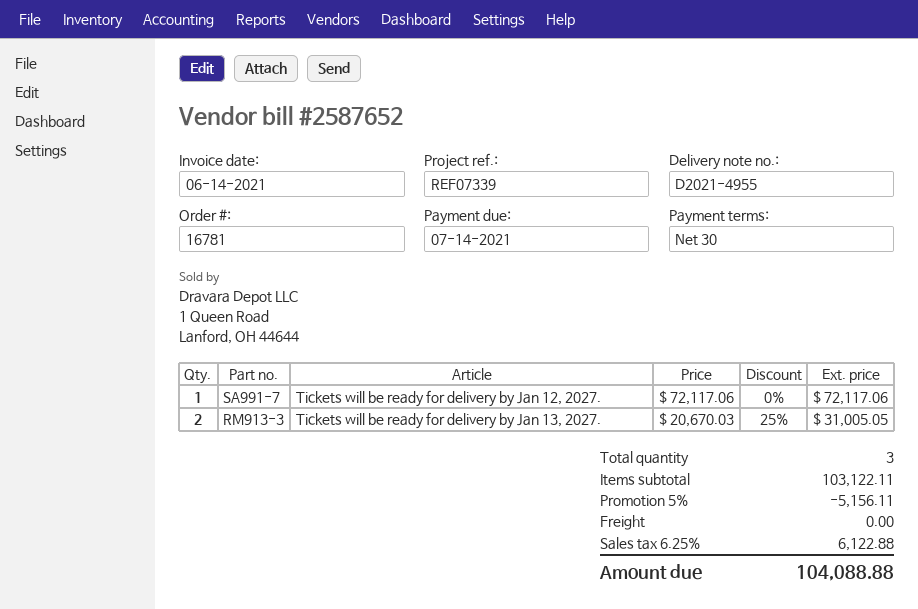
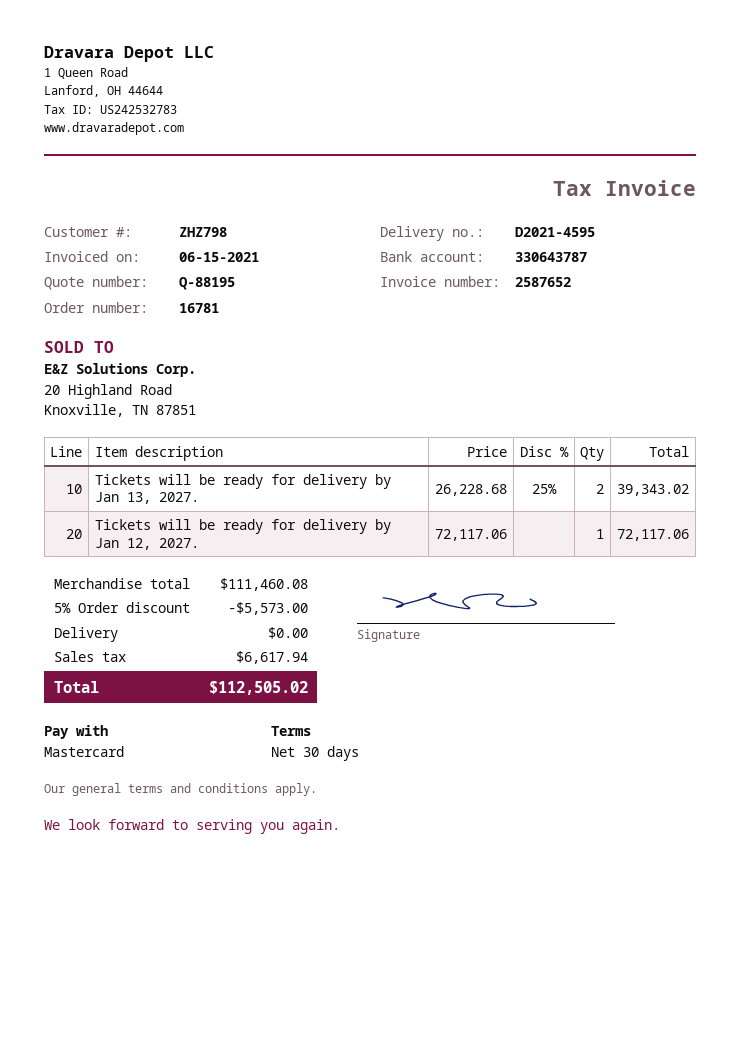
delivery note number: D2021-4955 -> D2021-4595
invoice date: 2021-06-14 -> 2021-06-15
Tickets will be ready for delivery by Jan 13, 2027.: 2 x 20670.03 - 25% = 31005.05 -> 2 x 26228.68 - 25% = 39343.02
subtotal: 103122.11 -> 111460.08
discount: 5% = 5156.11 -> 5% = 5573.00
tax: 6122.88 -> 6617.94
total: 104088.88 -> 112505.02

